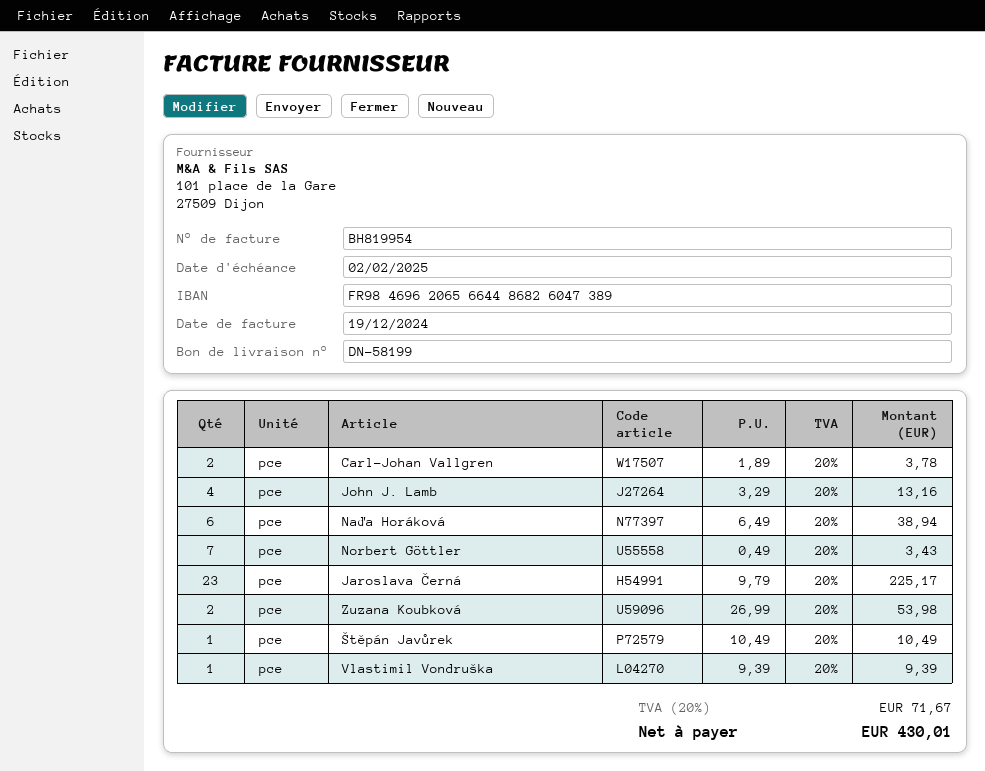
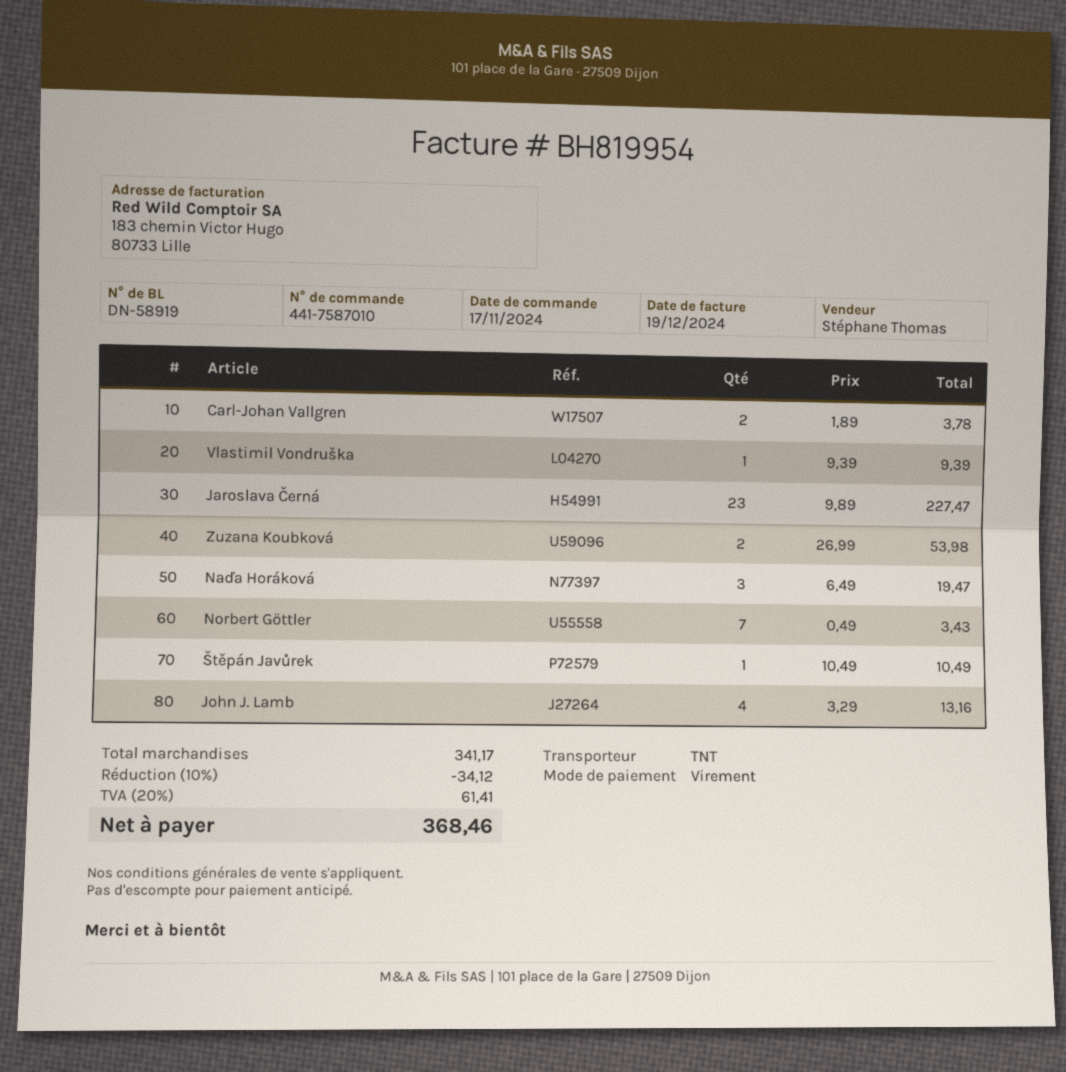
delivery note number: DN-58199 -> DN-58919
Naďa Horáková: 6 x 6.49 = 38.94 -> 3 x 6.49 = 19.47
Jaroslava Černá: 23 x 9.79 = 225.17 -> 23 x 9.89 = 227.47
discount: none -> 10% = 34.12
tax: 20% = 71.67 -> 20% = 61.41
total: 430.01 -> 368.46

